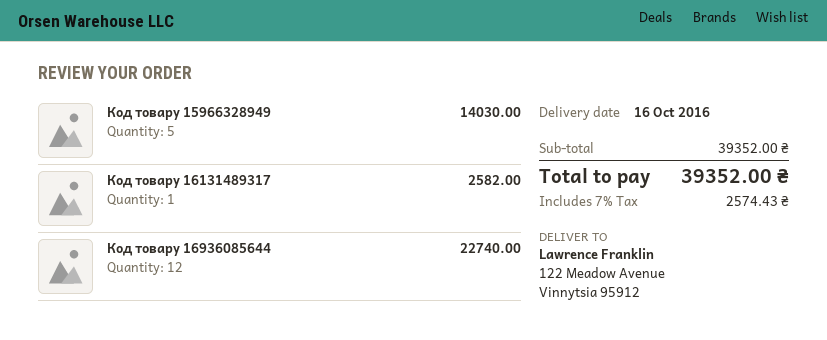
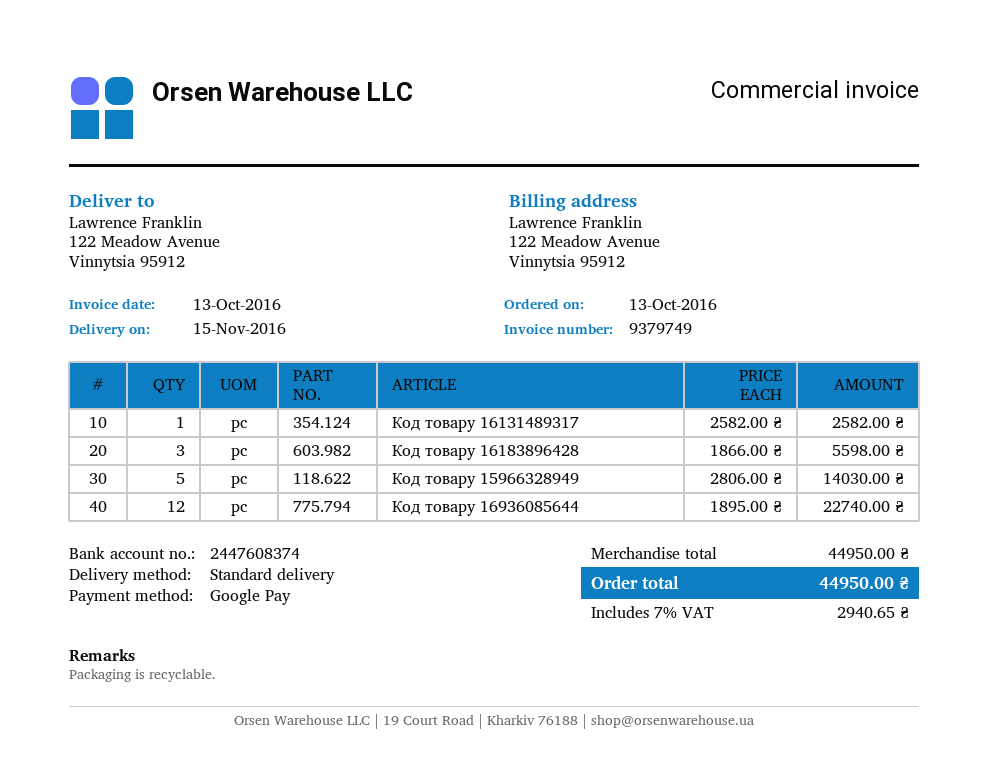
delivery date: 2016-10-16 -> 2016-11-15
Код товару 16183896428: none -> 3 for 5598.00
subtotal: 39352.00 -> 44950.00
tax: 7% = 2574.43 -> 7% = 2940.65
total: 39352.00 -> 44950.00

